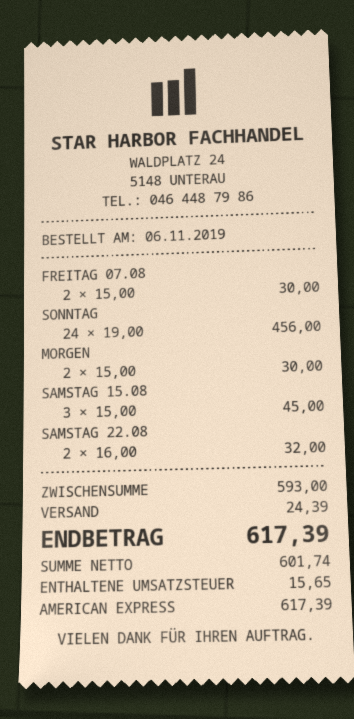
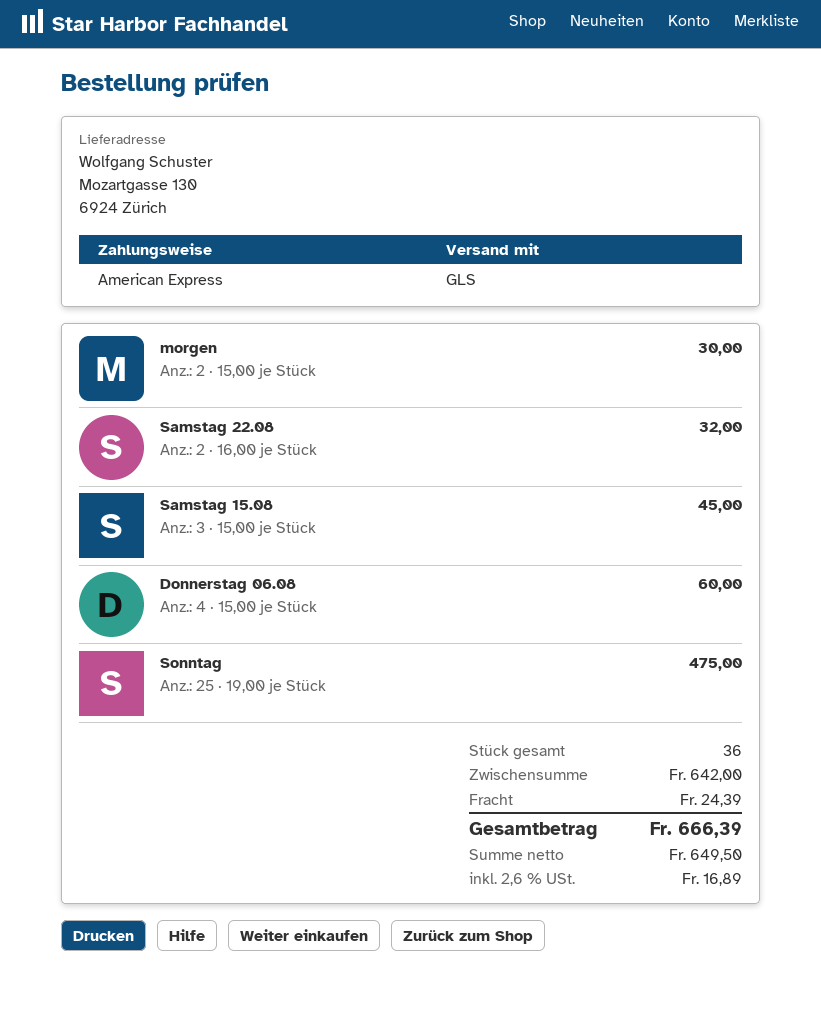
FREITAG 07.08: 2 x 15.00 = 30.00 -> none
SONNTAG: 24 x 19.00 = 456.00 -> 25 x 19.00 = 475.00
Donnerstag 06.08: none -> 4 x 15.00 = 60.00
subtotal: 593.00 -> 642.00
net: 601.74 -> 649.50
tax: 15.65 -> 16.89
total: 617.39 -> 666.39

